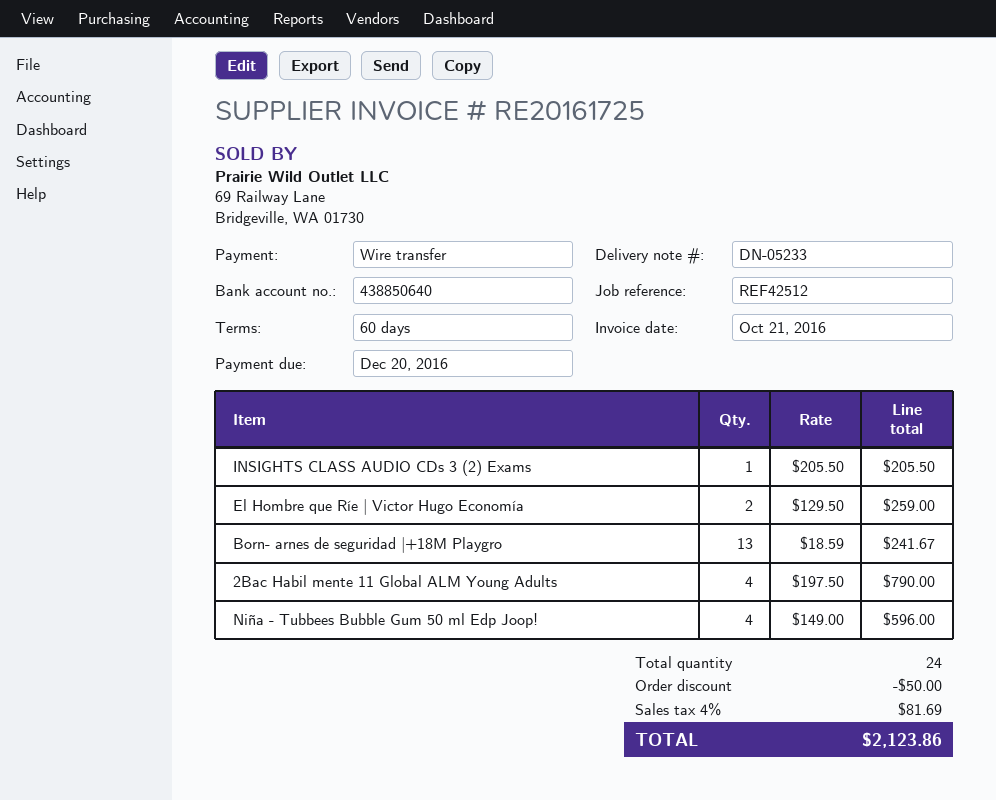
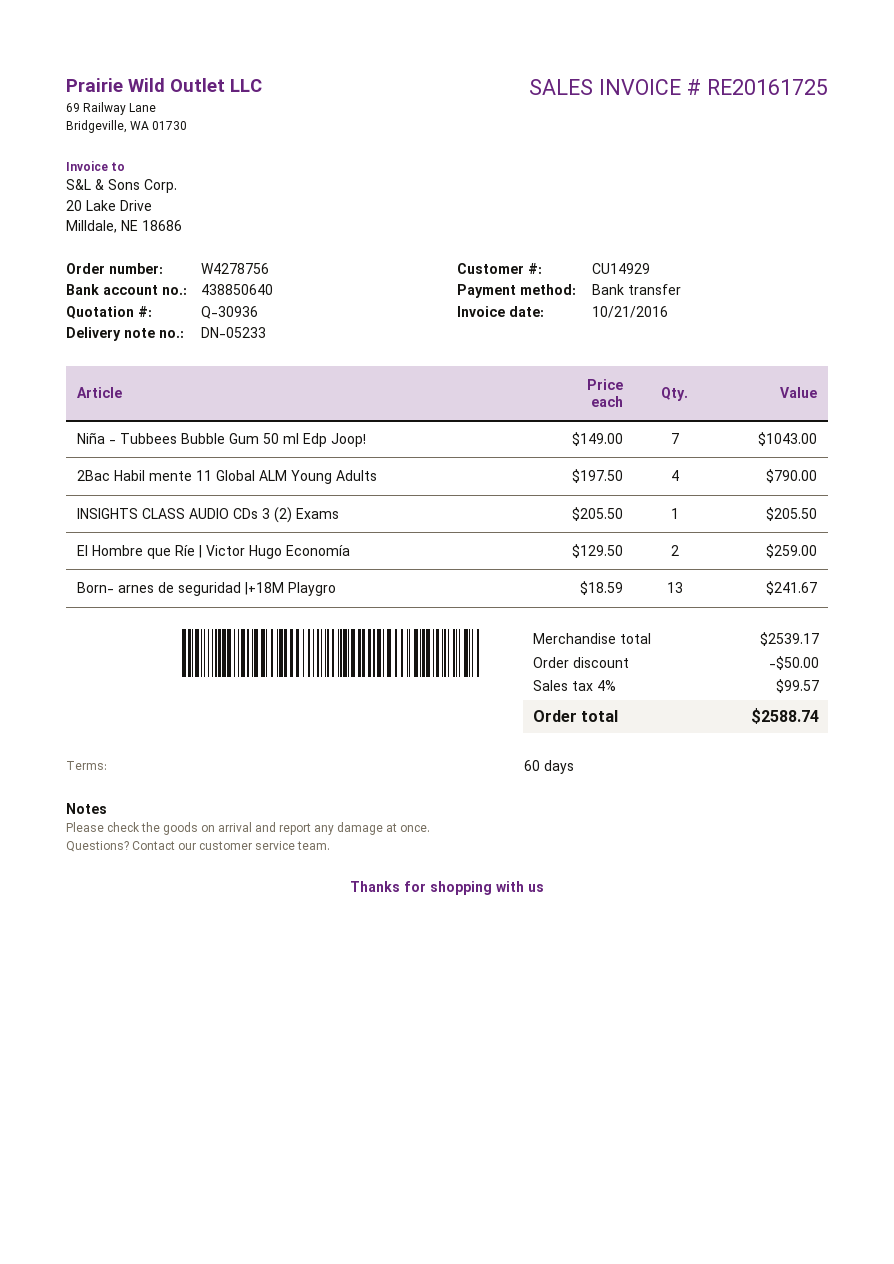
Niña - Tubbees Bubble Gum 50 ml Edp Joop!: 4 x 149.00 = 596.00 -> 7 x 149.00 = 1043.00
tax: 4% = 81.69 -> 4% = 99.57
total: 2123.86 -> 2588.74

